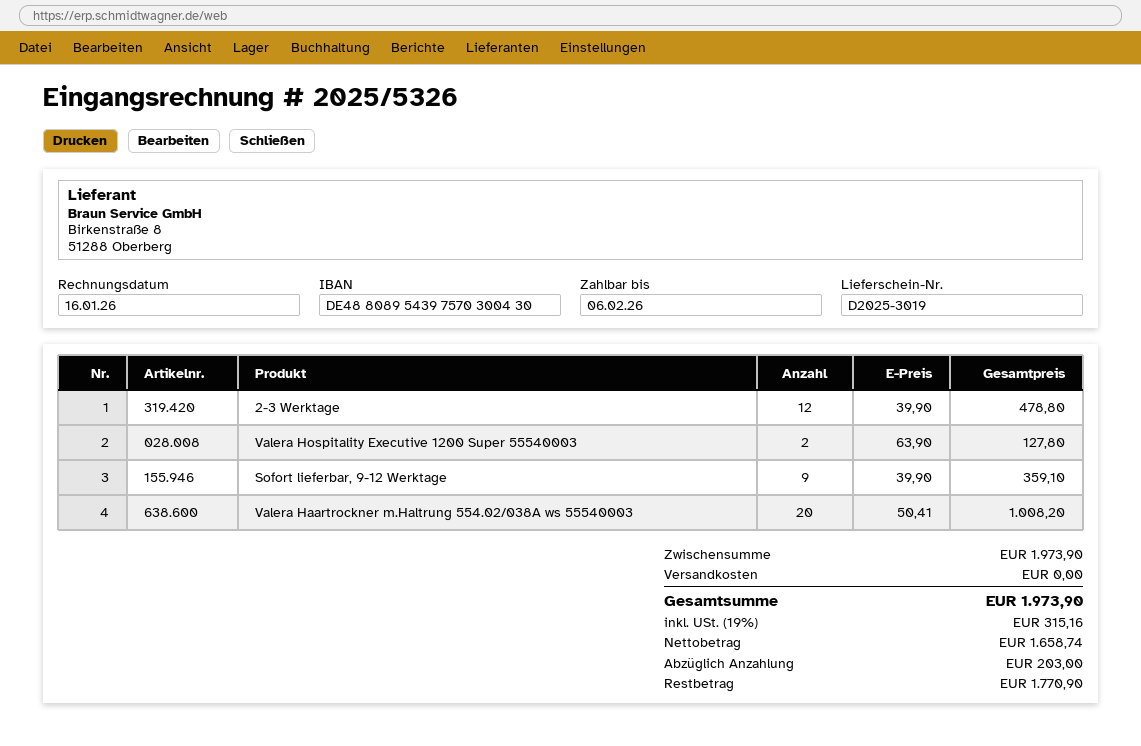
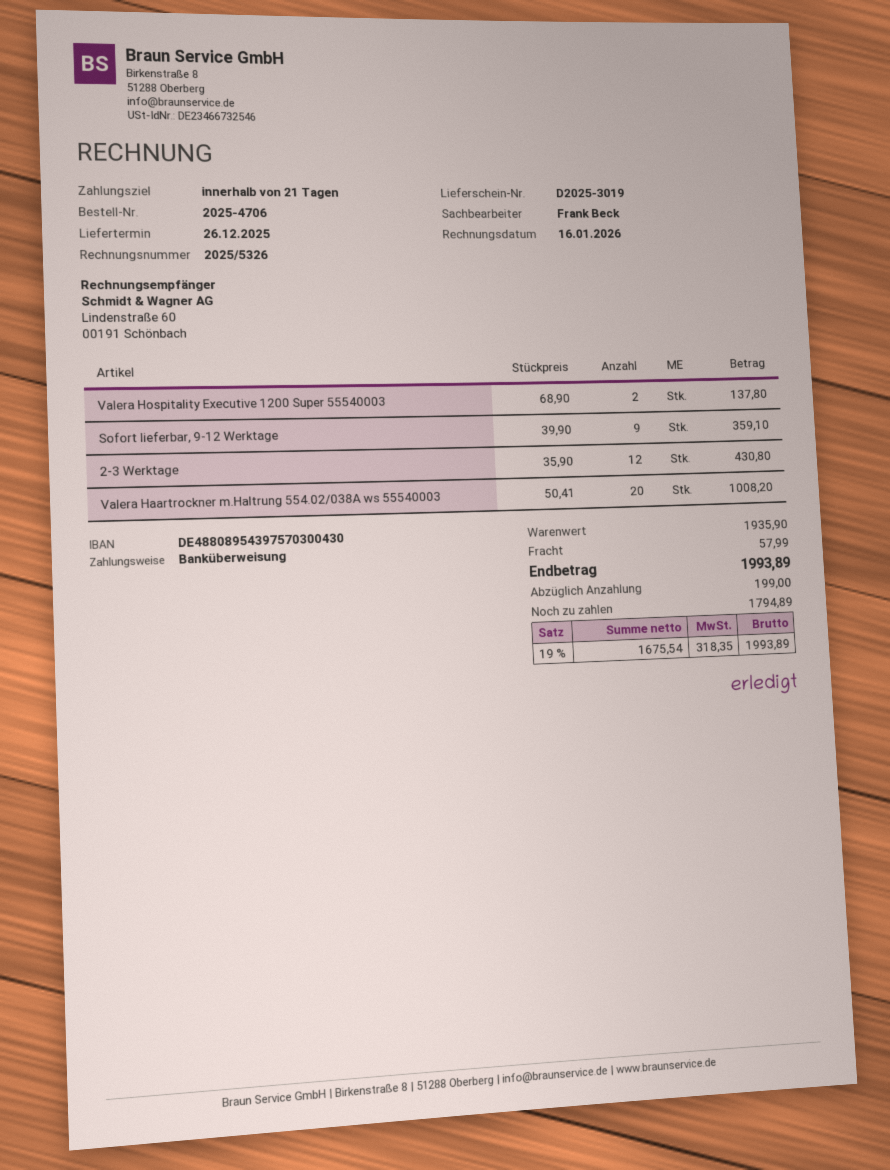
2-3 Werktage: 12 x 39.90 = 478.80 -> 12 x 35.90 = 430.80
Valera Hospitality Executive 1200 Super 55540003: 2 x 63.90 = 127.80 -> 2 x 68.90 = 137.80
subtotal: 1973.90 -> 1935.90
shipping: 0.00 -> 57.99
net: 1658.74 -> 1675.54
tax: 19% = 315.16 -> 19% = 318.35
total: 1973.90 -> 1993.89
deposit: 203.00 -> 199.00
balance: 1770.90 -> 1794.89

